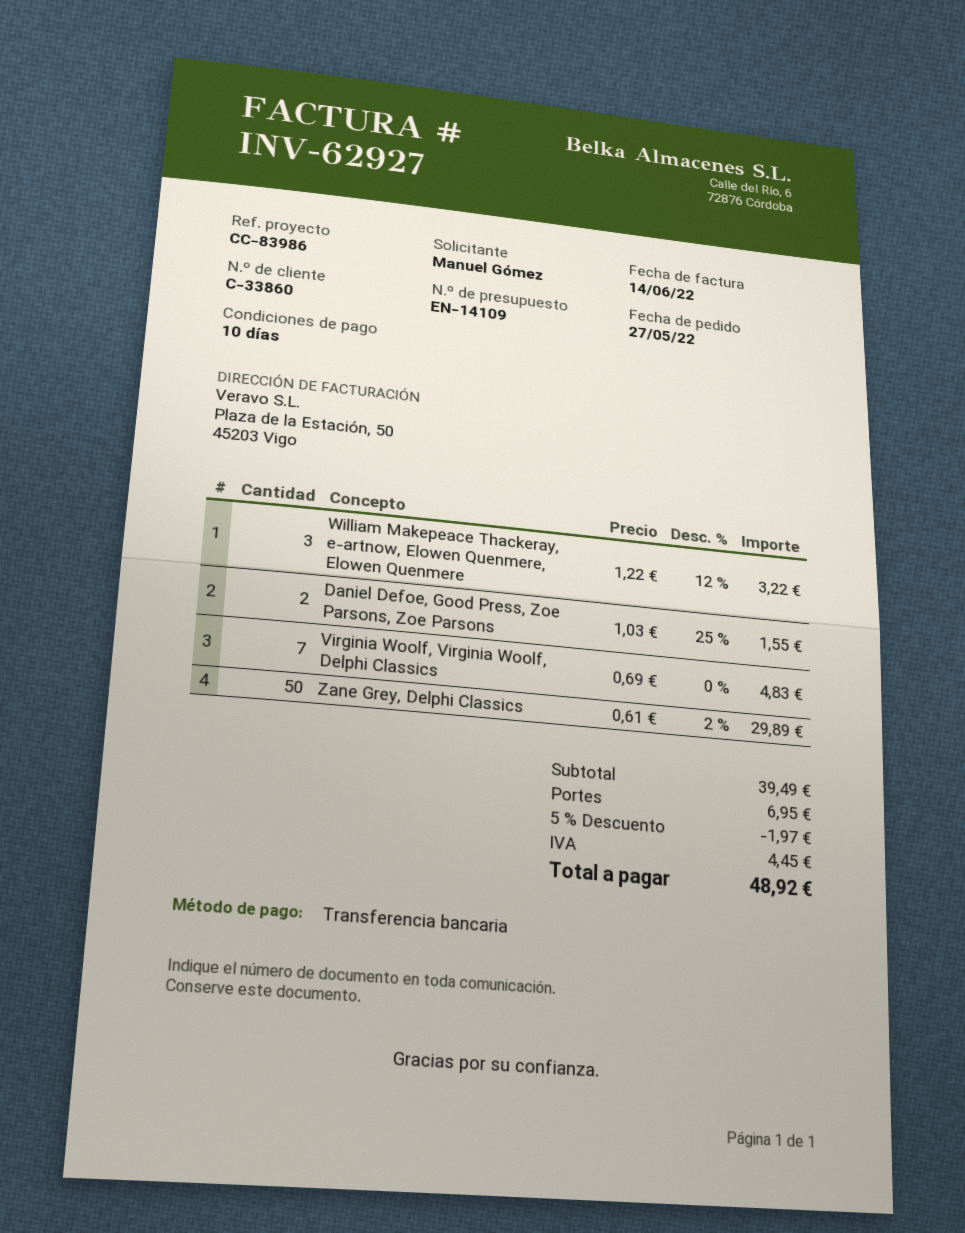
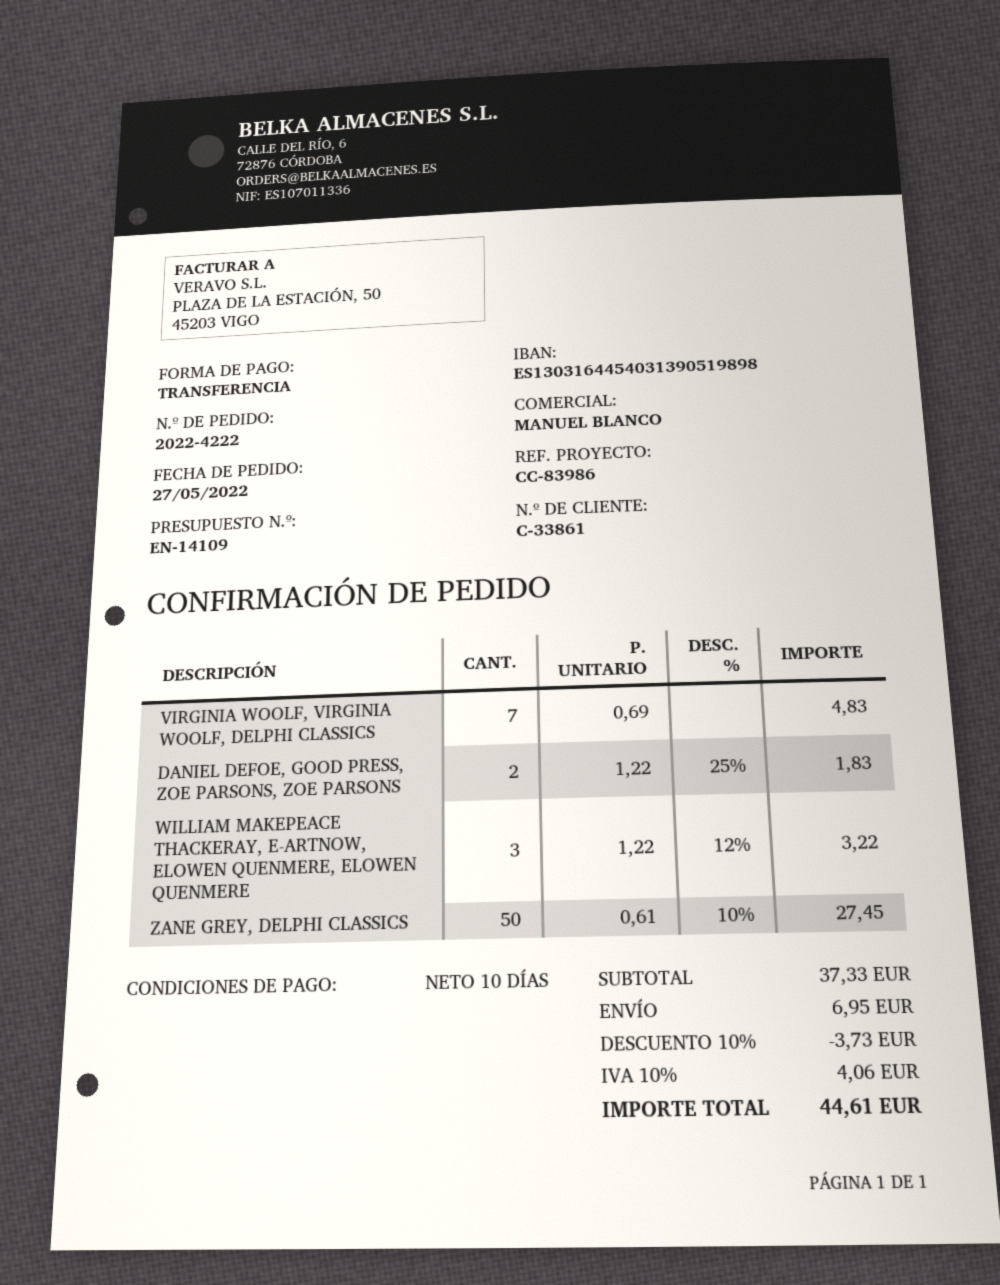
customer number: C-33860 -> C-33861
Daniel Defoe, Good Press, Zoe Parsons, Zoe Parsons: 2 x 1.03 - 25% = 1.55 -> 2 x 1.22 - 25% = 1.83
Zane Grey, Delphi Classics: 50 x 0.61 - 2% = 29.89 -> 50 x 0.61 - 10% = 27.45
subtotal: 39.49 -> 37.33
discount: 5% = 1.97 -> 10% = 3.73
tax: 4.45 -> 4.06
total: 48.92 -> 44.61

